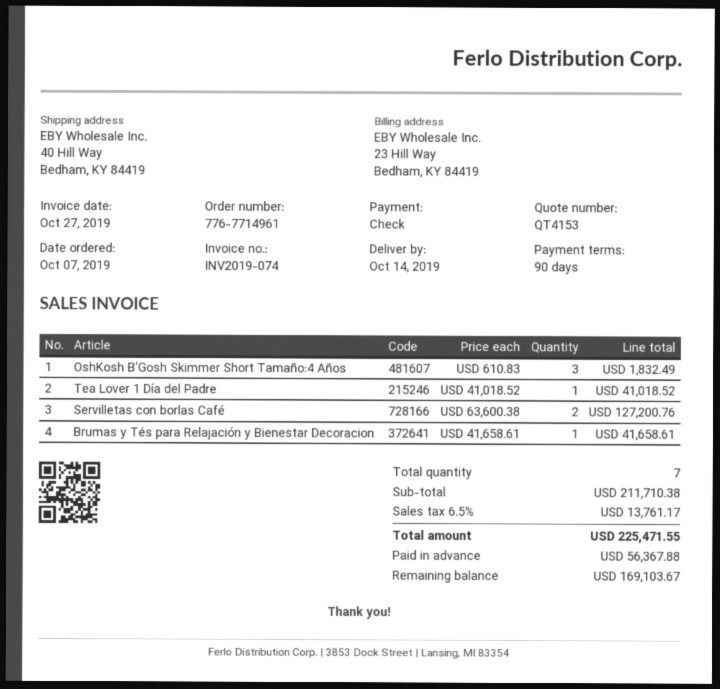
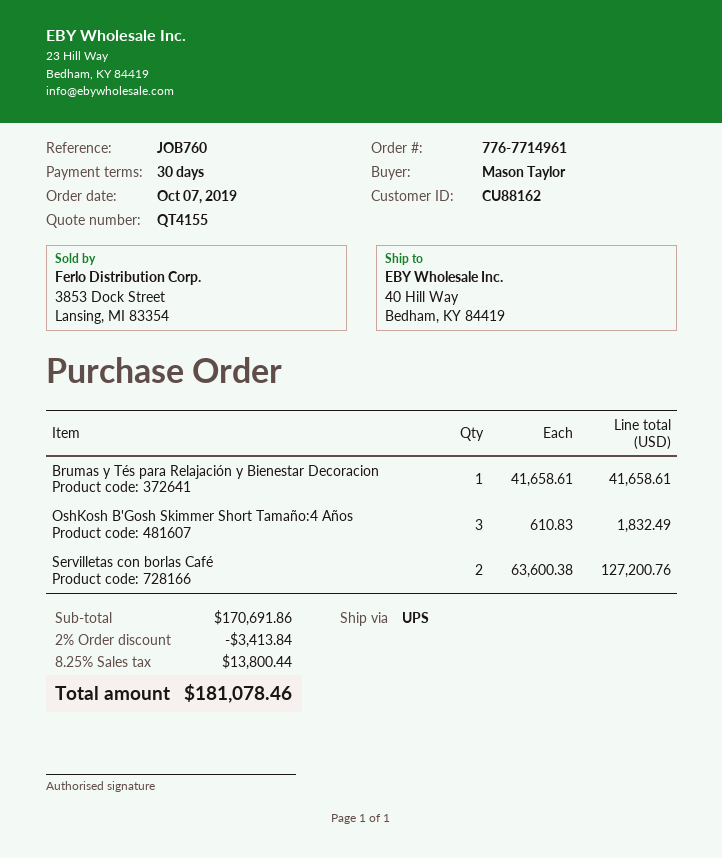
quote number: QT4153 -> QT4155
payment terms: 90 days -> 30 days
Tea Lover 1 Día del Padre: 1 x 41018.52 = 41018.52 -> none
subtotal: 211710.38 -> 170691.86
discount: none -> 2% = 3413.84
tax: 6.5% = 13761.17 -> 8.25% = 13800.44
total: 225471.55 -> 181078.46

